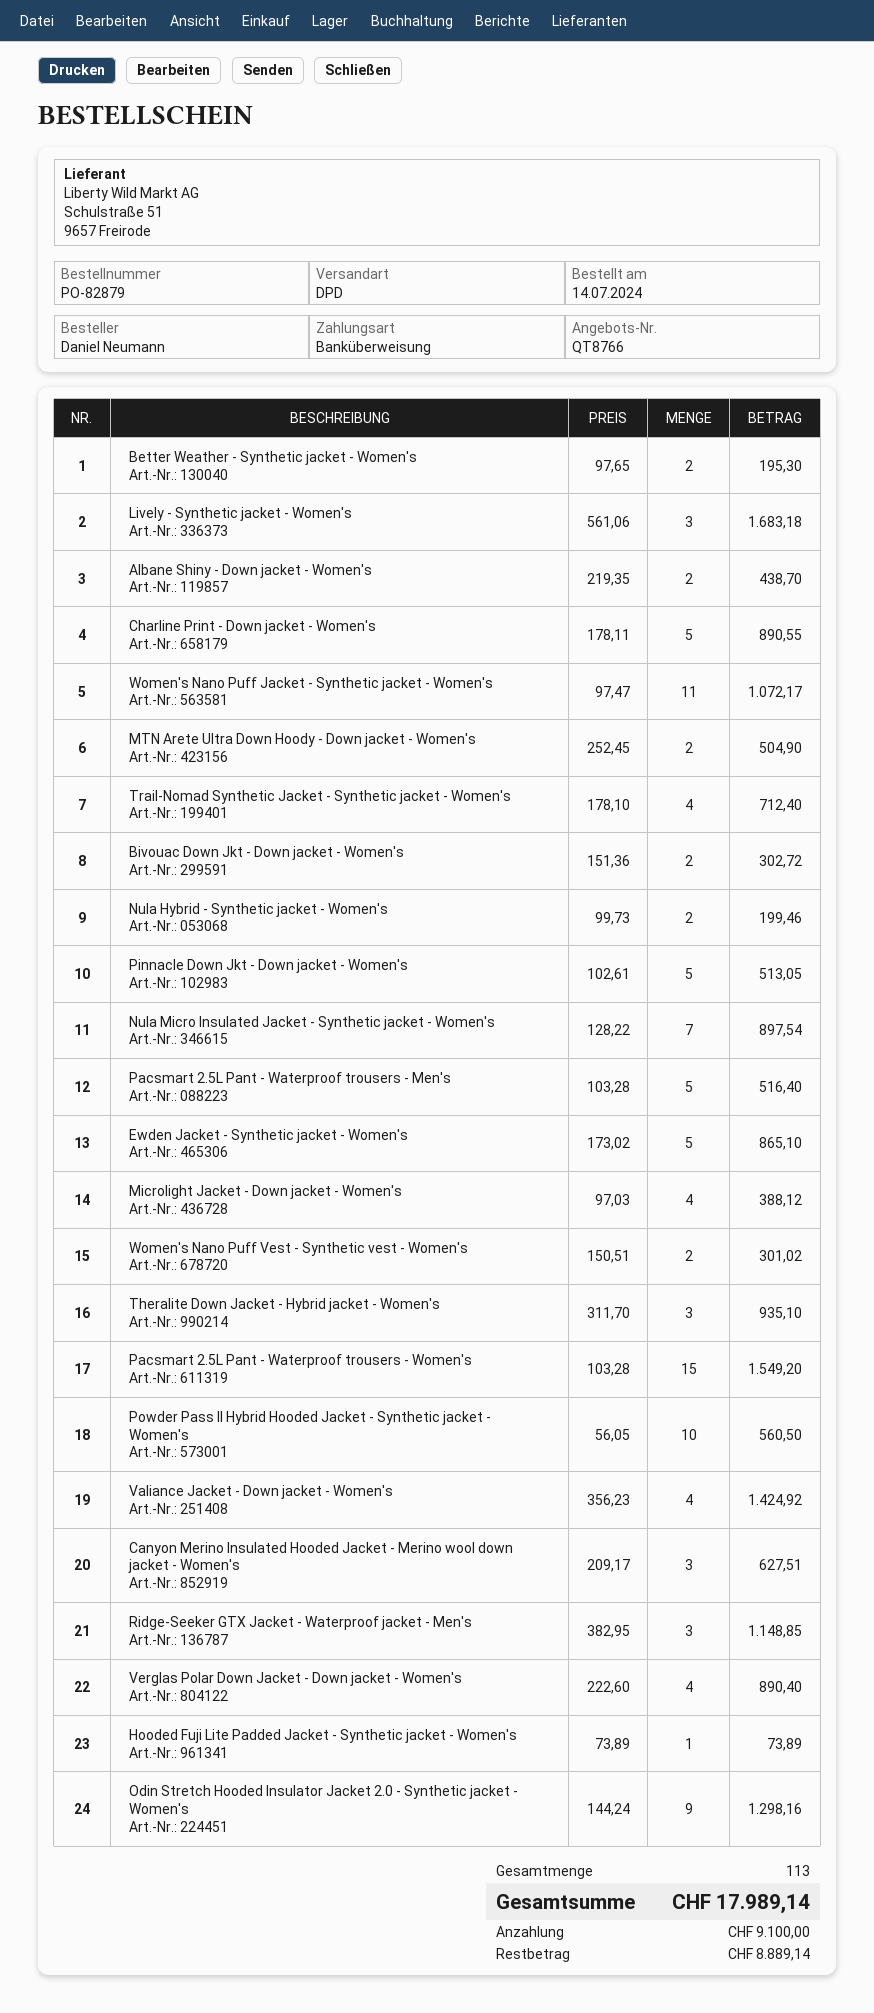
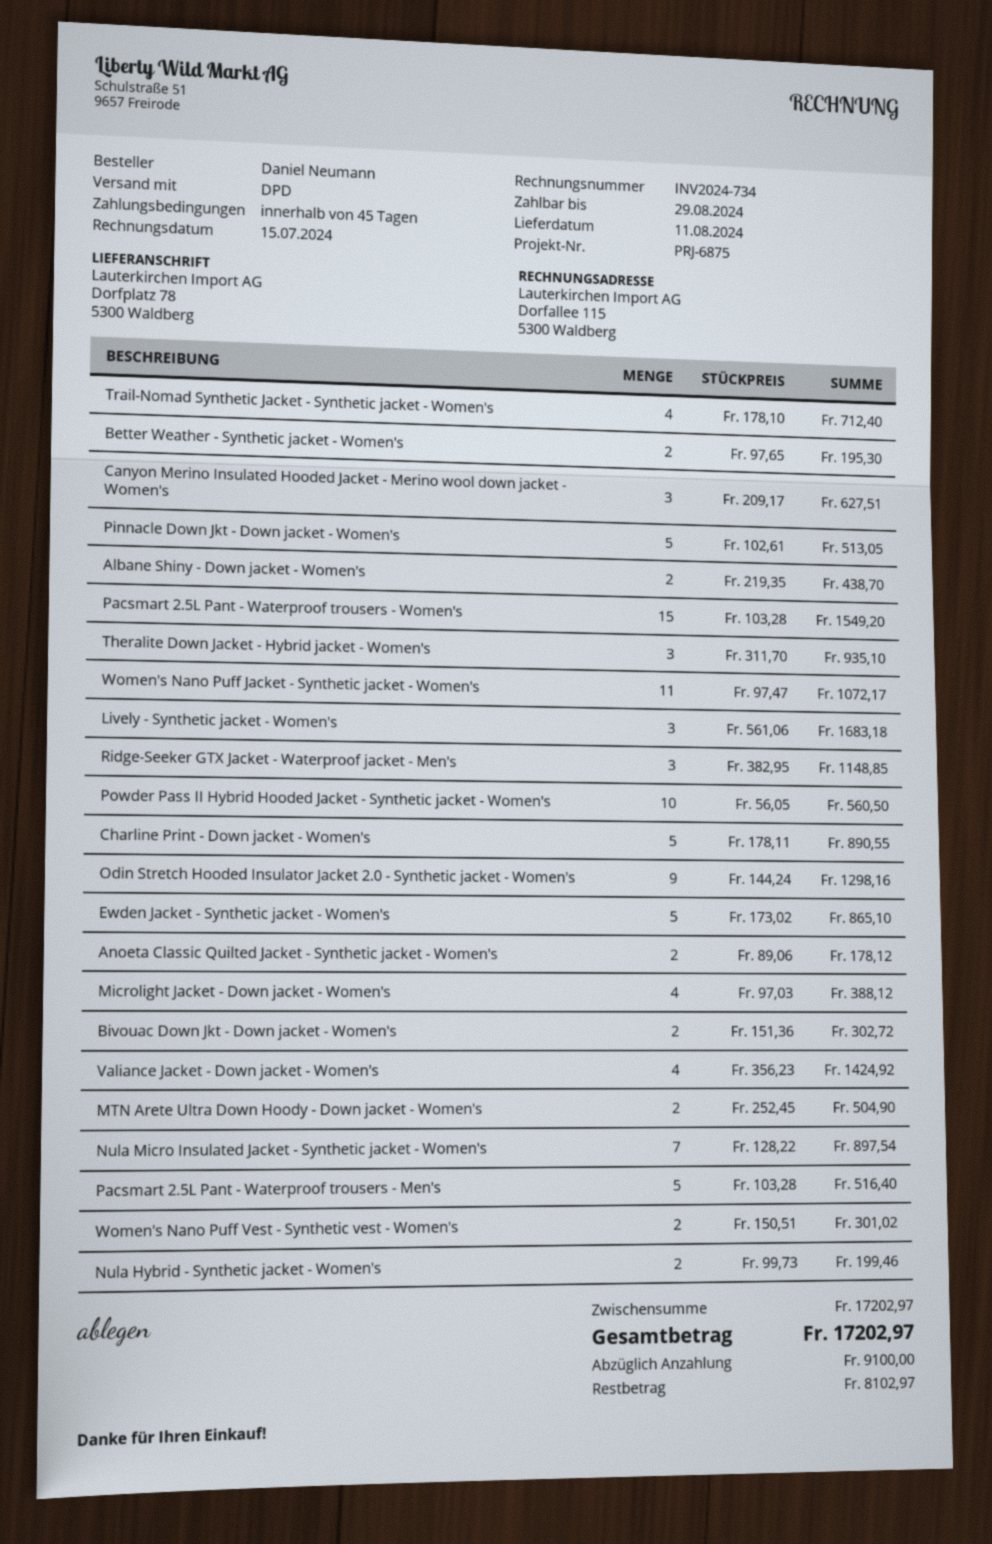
Verglas Polar Down Jacket - Down jacket - Women's: 4 x 222.60 = 890.40 -> none
Hooded Fuji Lite Padded Jacket - Synthetic jacket - Women's: 1 x 73.89 = 73.89 -> none
Anoeta Classic Quilted Jacket - Synthetic jacket - Women's: none -> 2 x 89.06 = 178.12
total: 17989.14 -> 17202.97
balance: 8889.14 -> 8102.97

